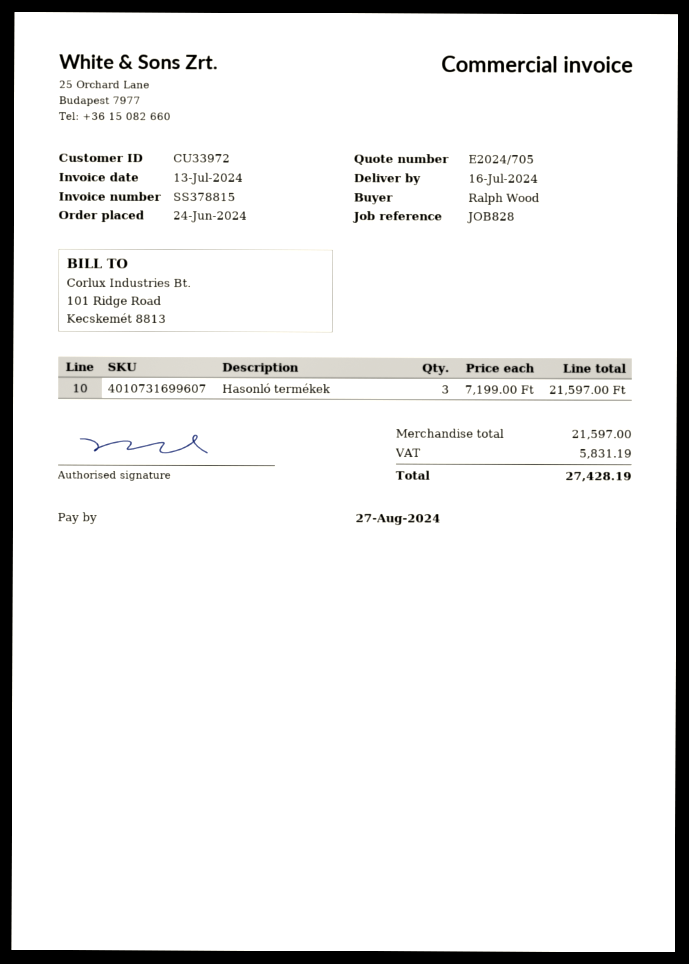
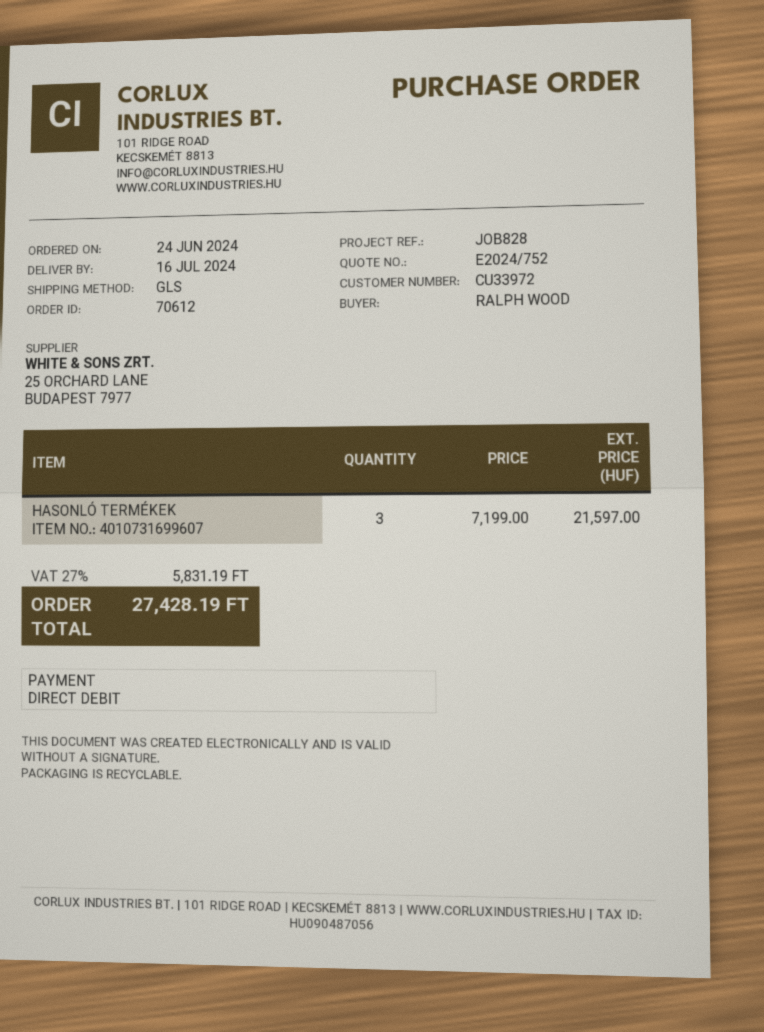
quote number: E2024/705 -> E2024/752

